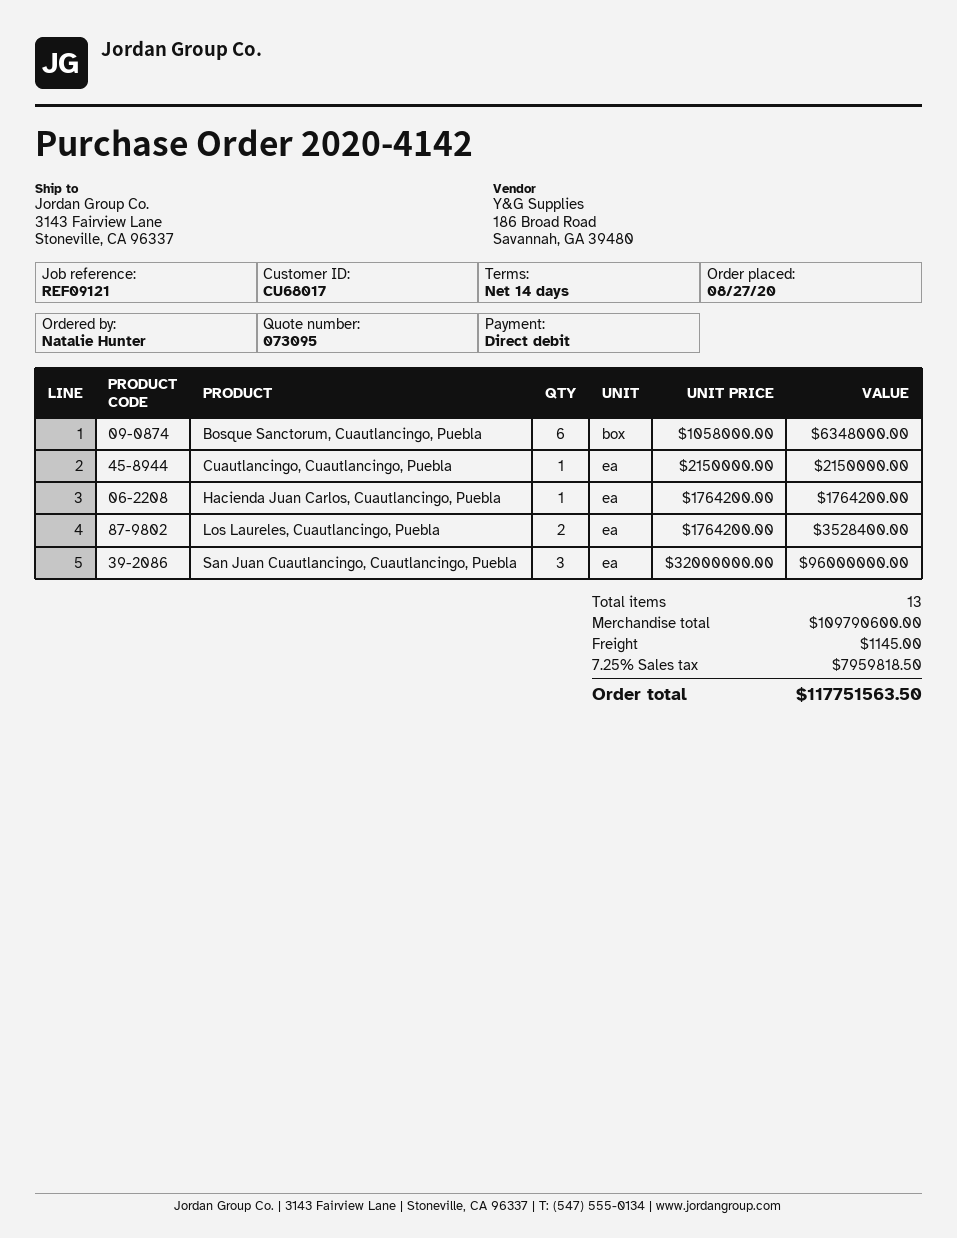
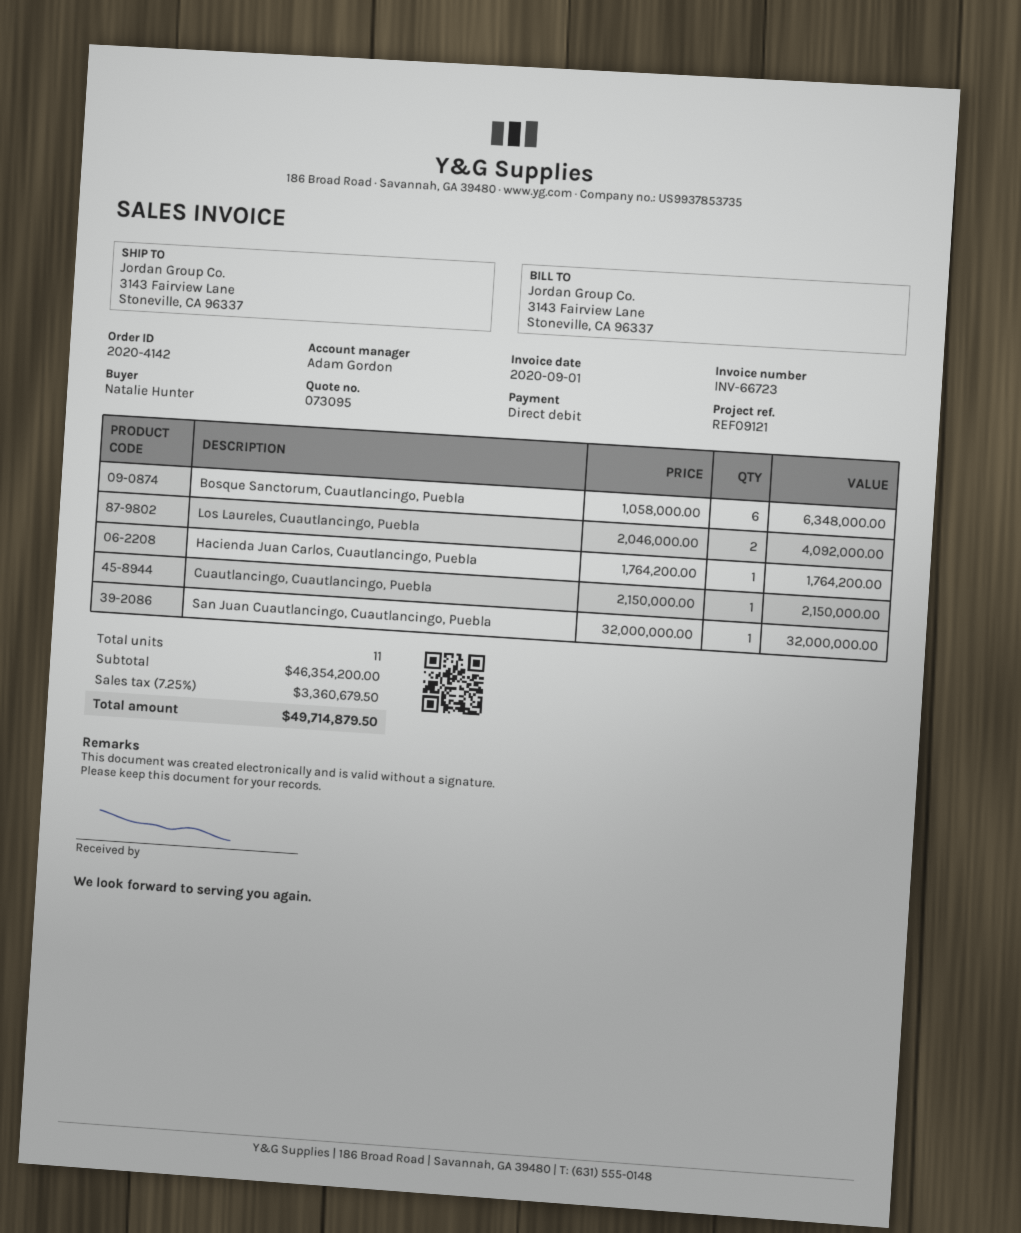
Los Laureles, Cuautlancingo, Puebla: 2 x 1764200.00 = 3528400.00 -> 2 x 2046000.00 = 4092000.00
San Juan Cuautlancingo, Cuautlancingo, Puebla: 3 x 32000000.00 = 96000000.00 -> 1 x 32000000.00 = 32000000.00
total quantity: 13 -> 11
subtotal: 109790600.00 -> 46354200.00
shipping: 1145.00 -> none
tax: 7.25% = 7959818.50 -> 7.25% = 3360679.50
total: 117751563.50 -> 49714879.50

